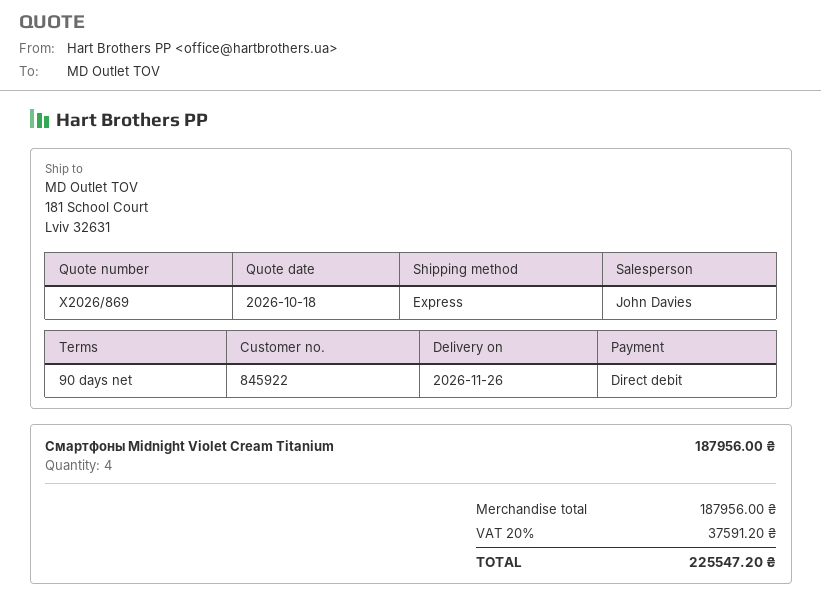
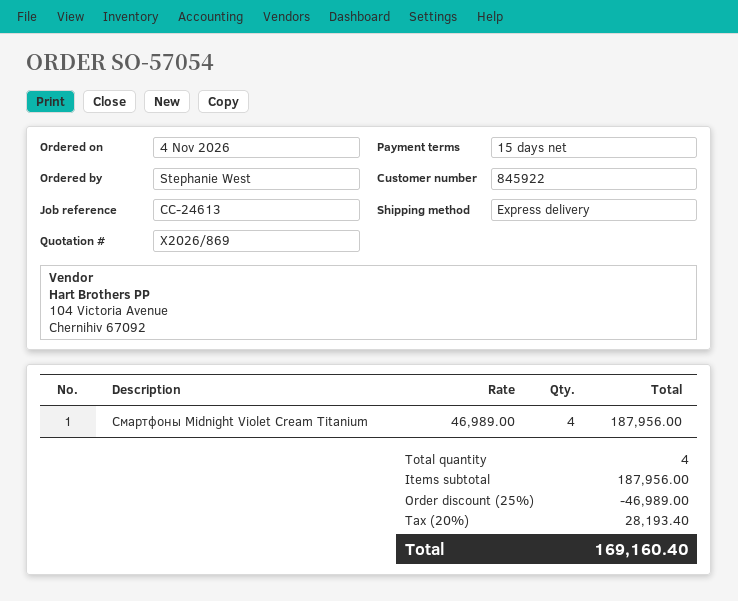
payment terms: 90 days -> 15 days
discount: none -> 25% = 46989.00
tax: 20% = 37591.20 -> 20% = 28193.40
total: 225547.20 -> 169160.40

